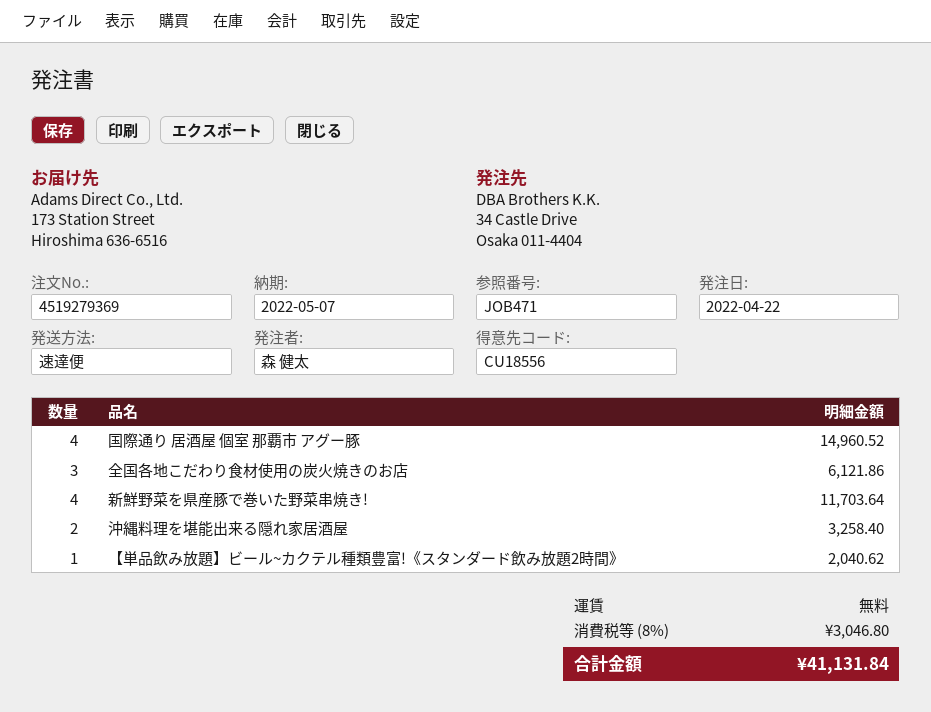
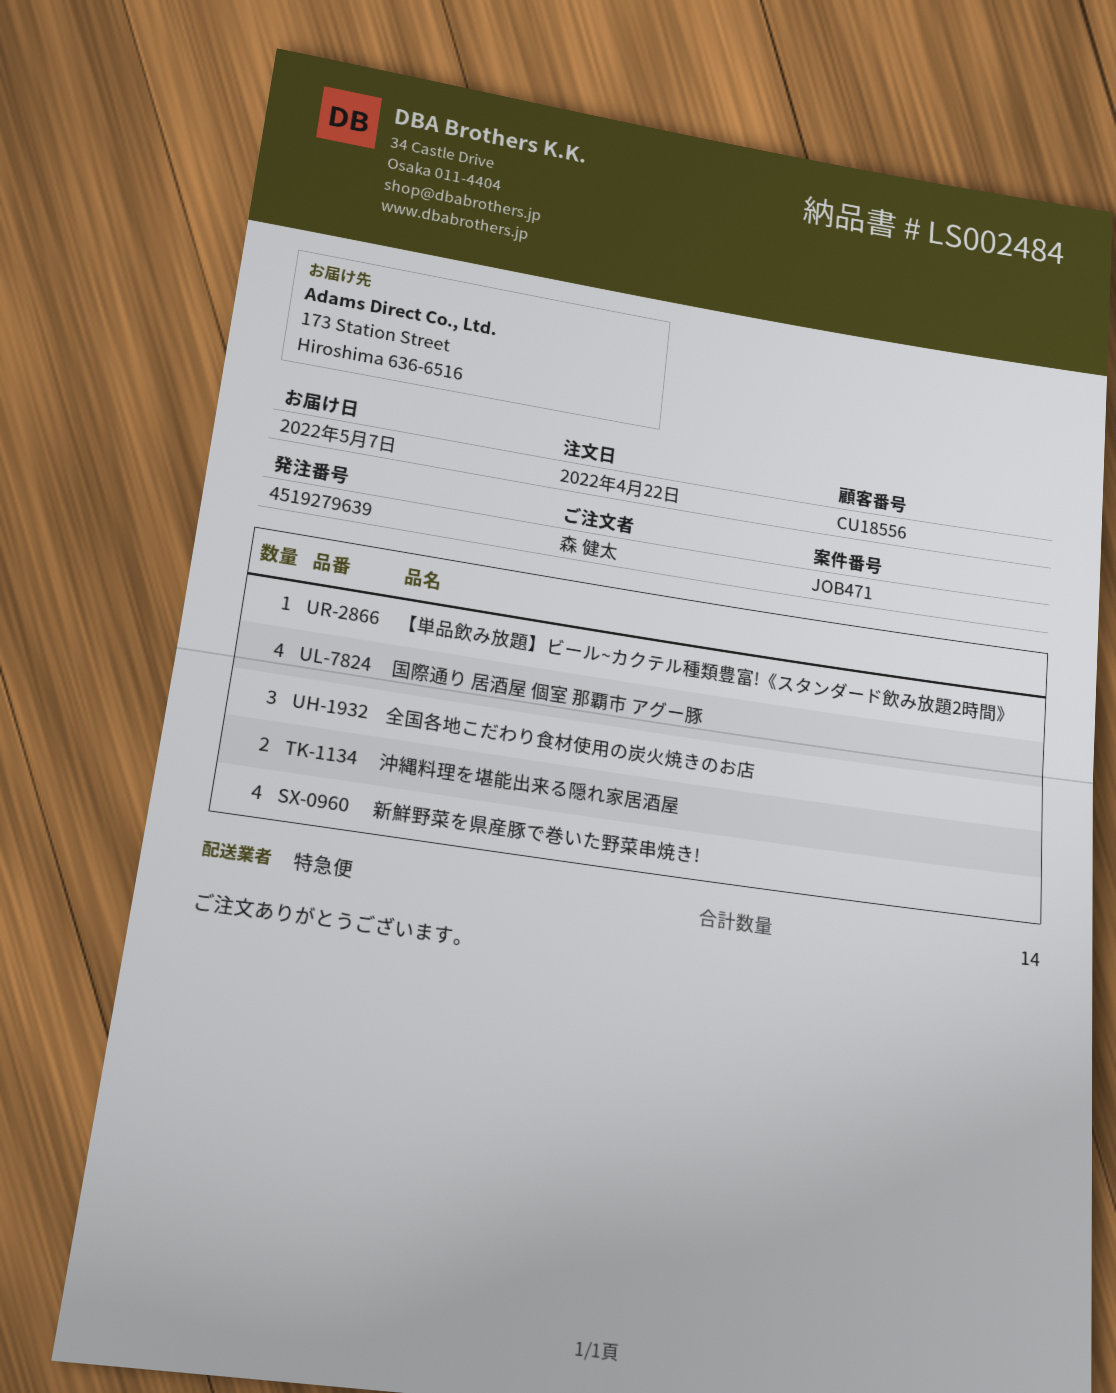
order number: 4519279369 -> 4519279639

